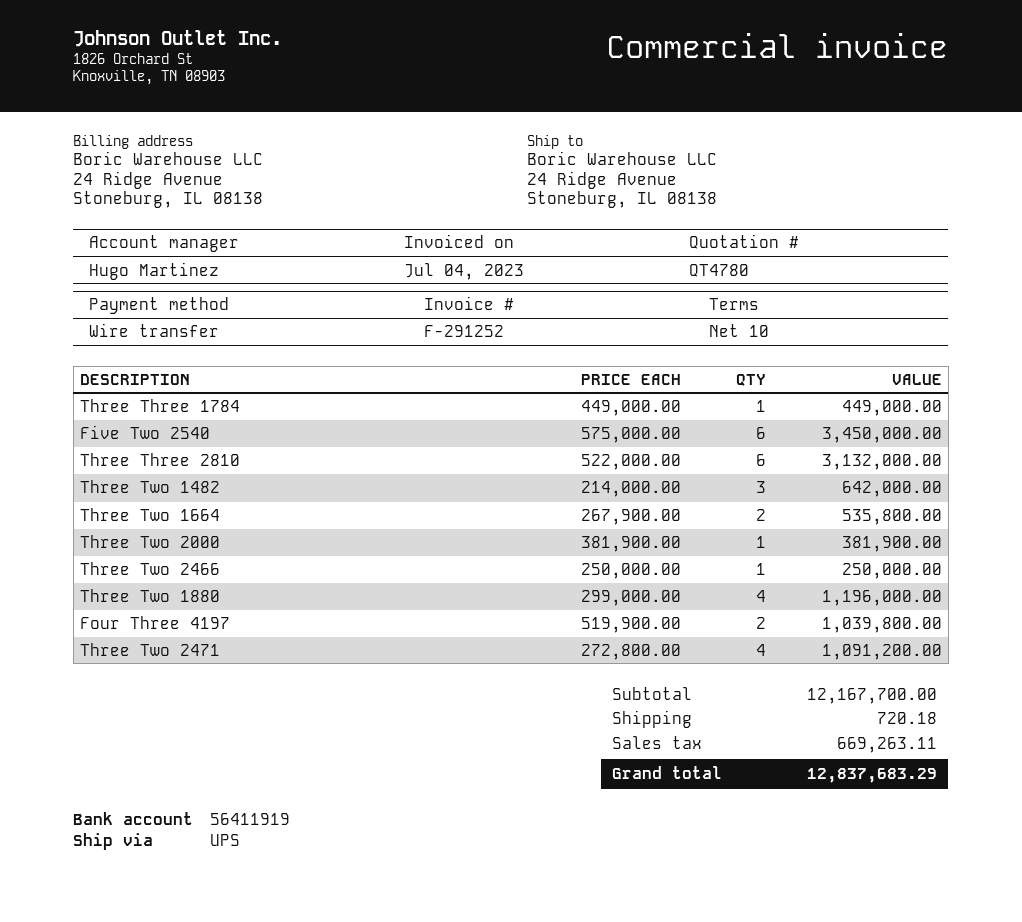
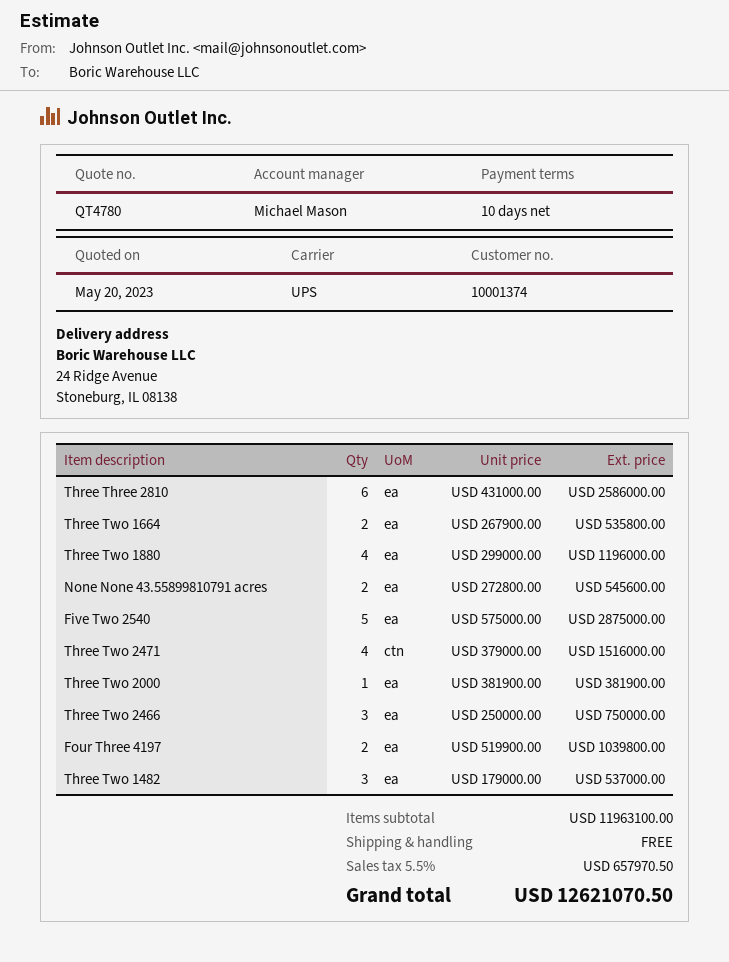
sales rep: Hugo Martinez -> Michael Mason
Three Three 1784: 1 x 449000.00 = 449000.00 -> none
Five Two 2540: 6 x 575000.00 = 3450000.00 -> 5 x 575000.00 = 2875000.00
Three Three 2810: 6 x 522000.00 = 3132000.00 -> 6 x 431000.00 = 2586000.00
Three Two 1482: 3 x 214000.00 = 642000.00 -> 3 x 179000.00 = 537000.00
Three Two 2466: 1 x 250000.00 = 250000.00 -> 3 x 250000.00 = 750000.00
Three Two 2471: 4 x 272800.00 = 1091200.00 -> 4 x 379000.00 = 1516000.00
None None 43.55899810791 acres: none -> 2 x 272800.00 = 545600.00
subtotal: 12167700.00 -> 11963100.00
shipping: 720.18 -> 0.00
tax: 669263.11 -> 657970.50
total: 12837683.29 -> 12621070.50

